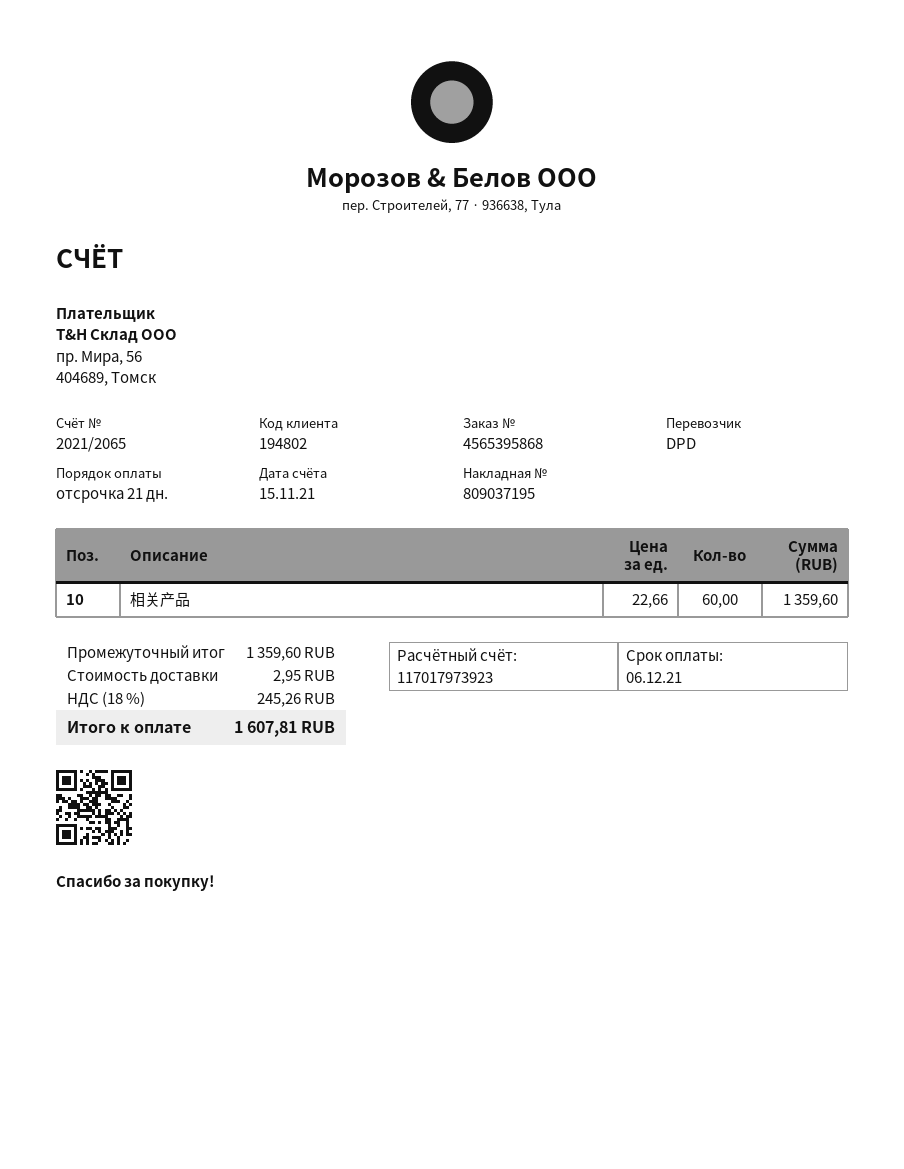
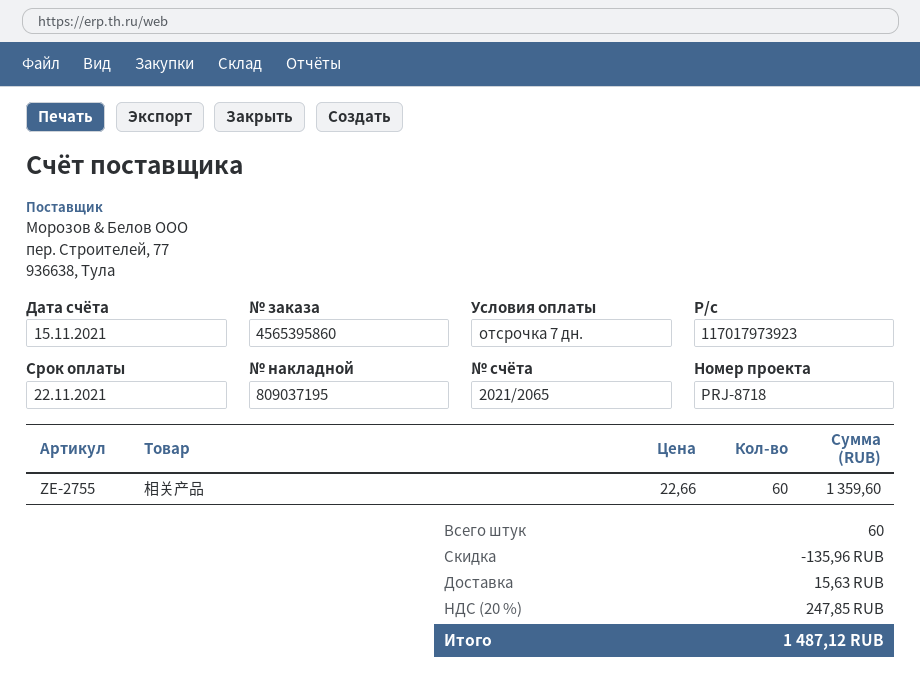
order number: 4565395868 -> 4565395860
payment terms: 21 days -> 7 days
due date: 2021-12-06 -> 2021-11-22
discount: none -> 135.96
shipping: 2.95 -> 15.63
tax: 18% = 245.26 -> 20% = 247.85
total: 1607.81 -> 1487.12

